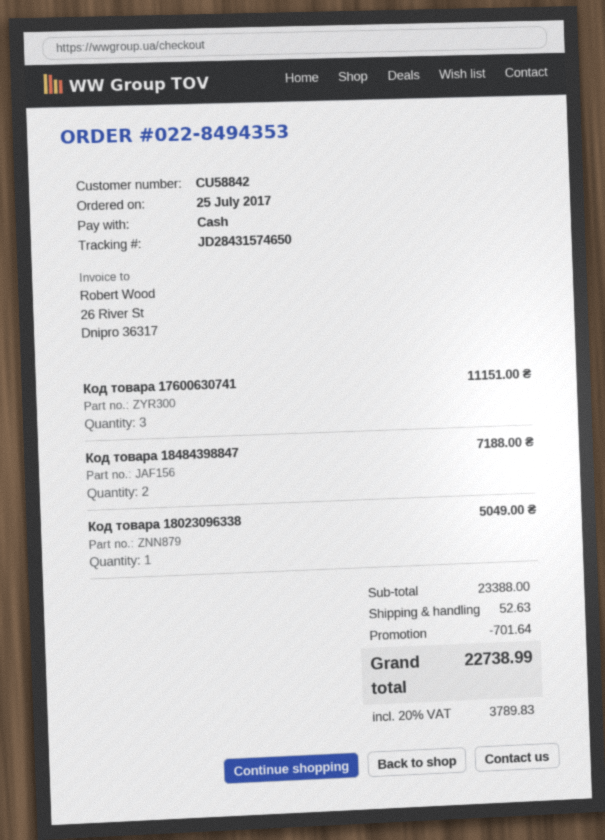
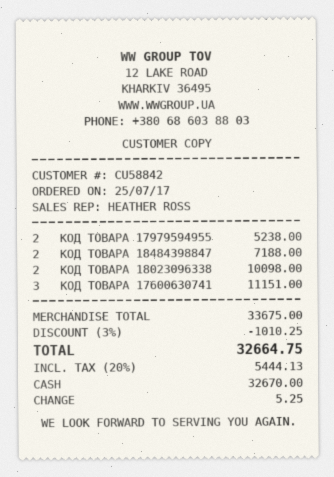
Код товара 18023096338: 1 for 5049.00 -> 2 for 10098.00
КОД ТОВАРА 17979594955: none -> 2 for 5238.00
subtotal: 23388.00 -> 33675.00
discount: 701.64 -> 1010.25
shipping: 52.63 -> none
tax: 20% = 3789.83 -> 20% = 5444.13
total: 22738.99 -> 32664.75

